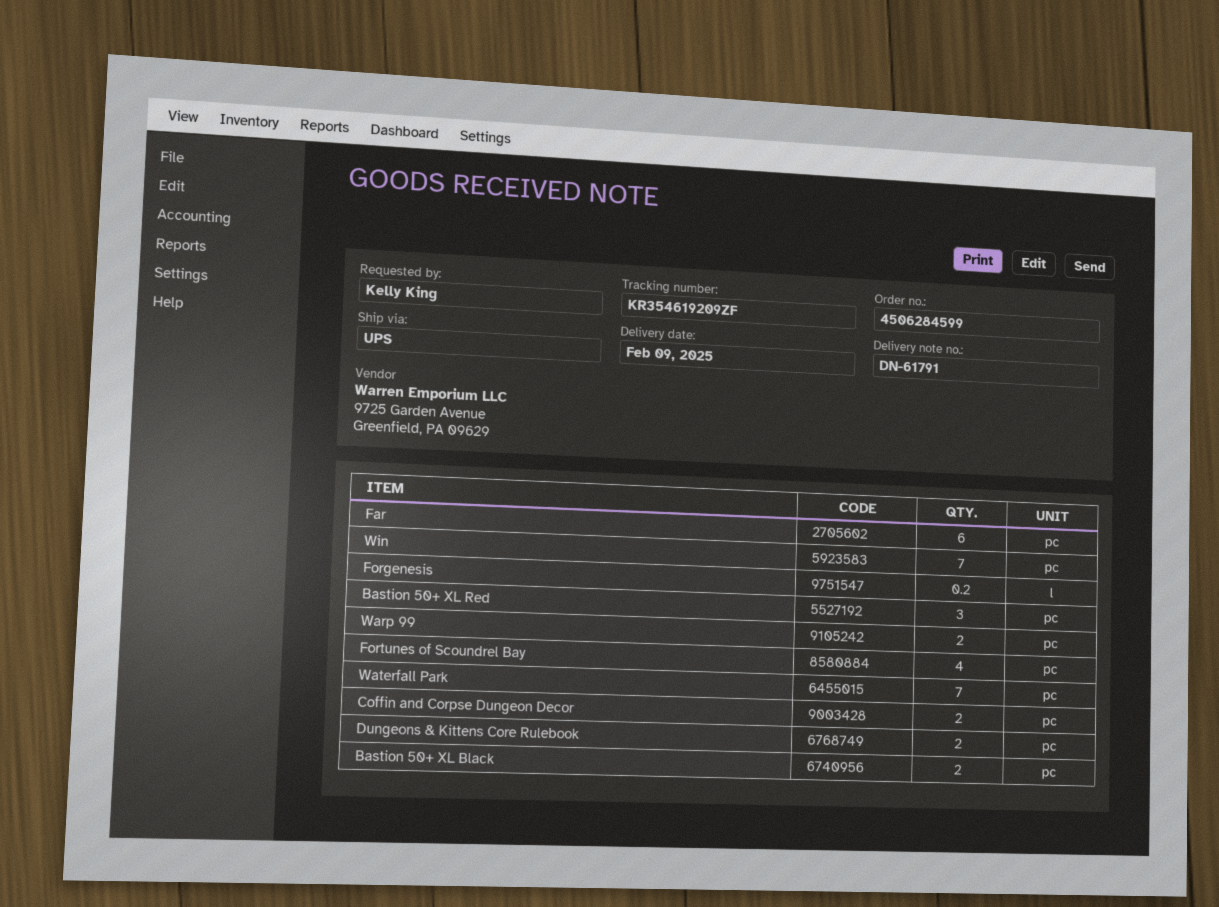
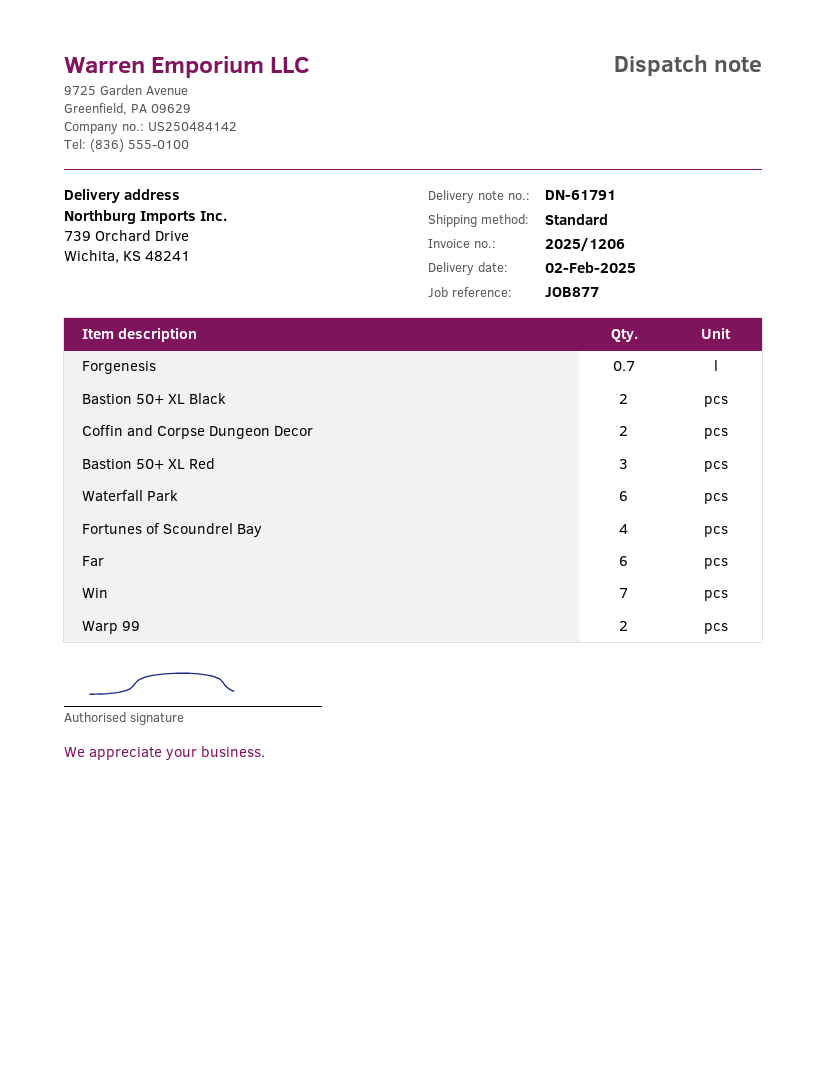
delivery date: 2025-02-09 -> 2025-02-02
shipping method: UPS -> standard
Forgenesis: 0.2 -> 0.7
Waterfall Park: 7 -> 6
Dungeons & Kittens Core Rulebook: 2 -> none

